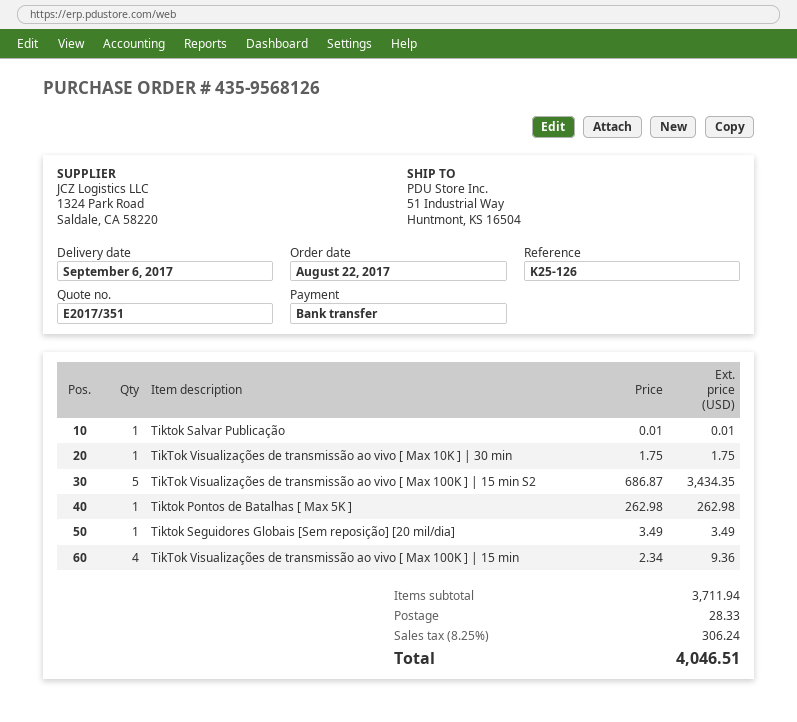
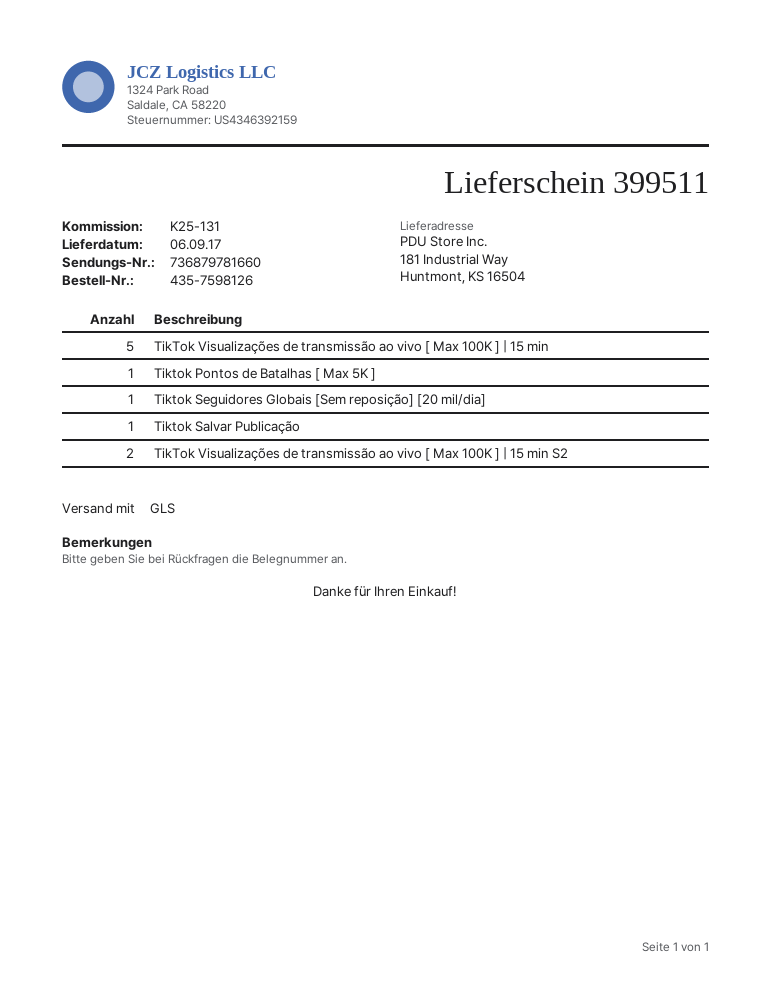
order number: 435-9568126 -> 435-7598126
reference: K25-126 -> K25-131
ship to: 51 Industrial Way, Huntmont, KS 16504 -> 181 Industrial Way, Huntmont, KS 16504
TikTok Visualizações de transmissão ao vivo [ Max 10K ] | 30 min: 1 -> none
TikTok Visualizações de transmissão ao vivo [ Max 100K ] | 15 min S2: 5 -> 2
TikTok Visualizações de transmissão ao vivo [ Max 100K ] | 15 min: 4 -> 5

